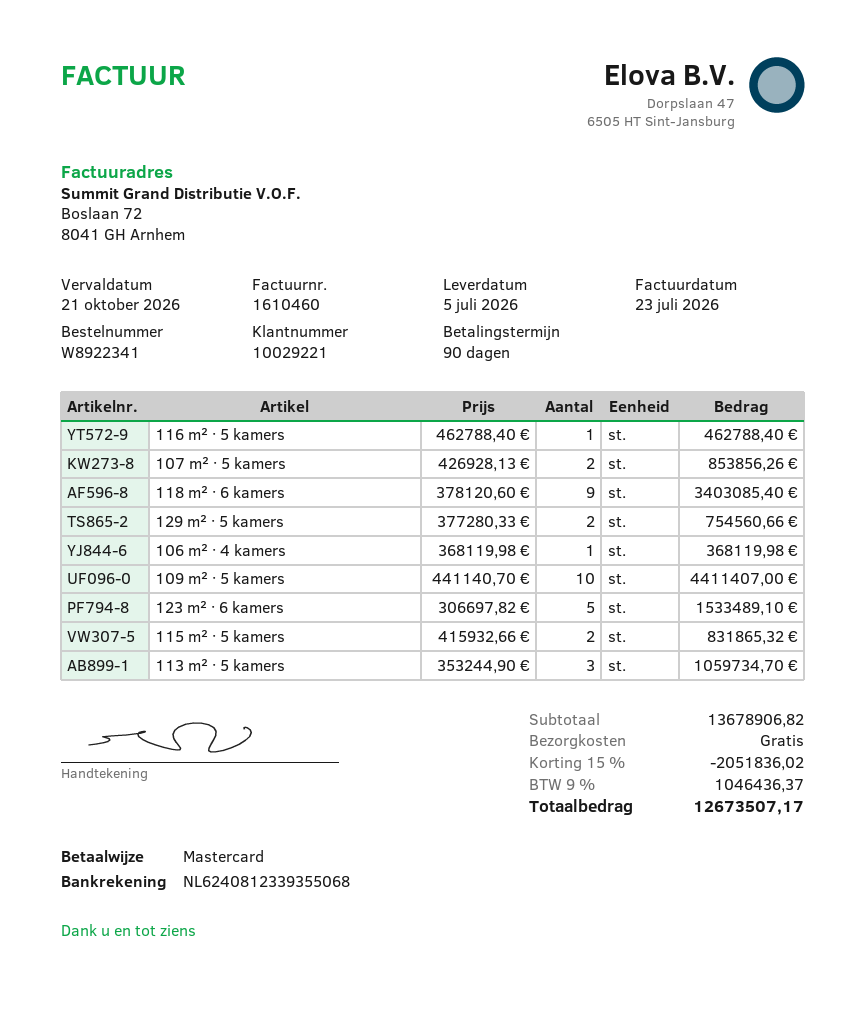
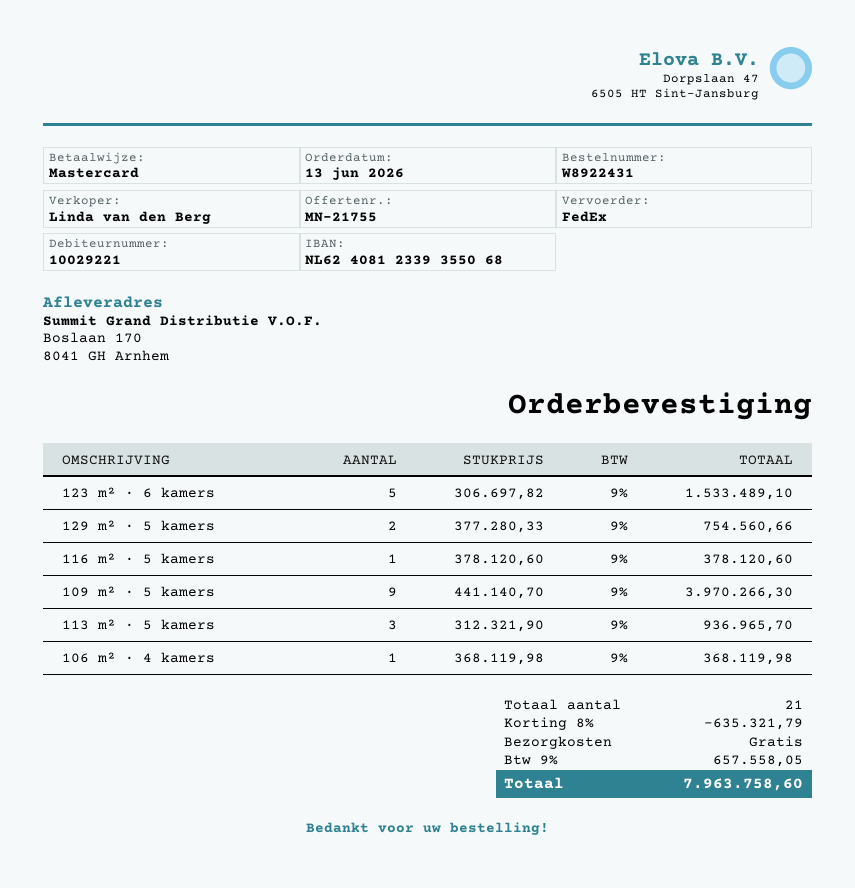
order number: W8922341 -> W8922431
116 m² · 5 kamers: 1 x 462788.40 = 462788.40 -> 1 x 378120.60 = 378120.60
107 m² · 5 kamers: 2 x 426928.13 = 853856.26 -> none
118 m² · 6 kamers: 9 x 378120.60 = 3403085.40 -> none
109 m² · 5 kamers: 10 x 441140.70 = 4411407.00 -> 9 x 441140.70 = 3970266.30
115 m² · 5 kamers: 2 x 415932.66 = 831865.32 -> none
113 m² · 5 kamers: 3 x 353244.90 = 1059734.70 -> 3 x 312321.90 = 936965.70
discount: 15% = 2051836.02 -> 8% = 635321.79
tax: 9% = 1046436.37 -> 9% = 657558.05
total: 12673507.17 -> 7963758.60

